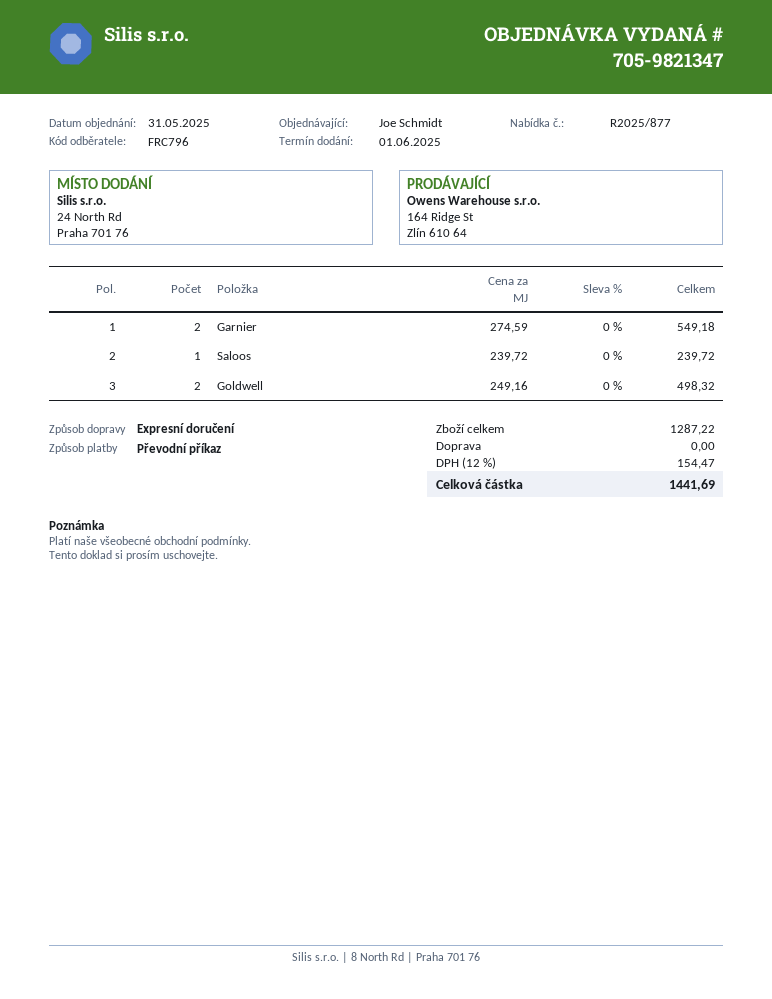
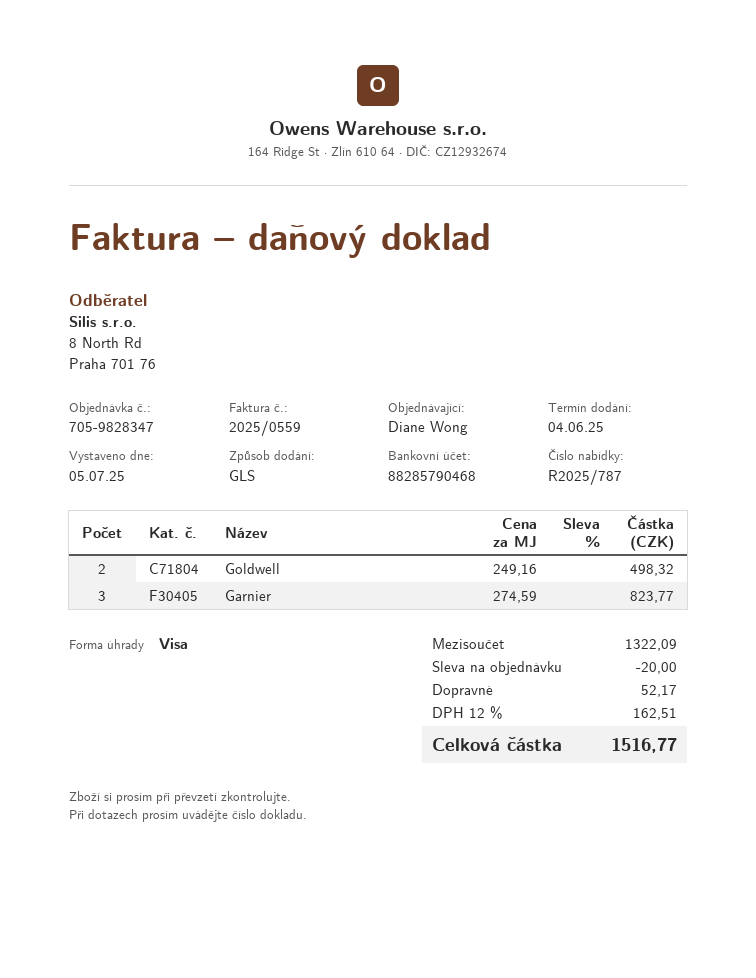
quote number: R2025/877 -> R2025/787
order number: 705-9821347 -> 705-9828347
delivery date: 2025-06-01 -> 2025-06-04
ordered by: Joe Schmidt -> Diane Wong
payment method: bank transfer -> Visa
shipping method: express -> GLS
Garnier: 2 x 274.59 = 549.18 -> 3 x 274.59 = 823.77
Saloos: 1 x 239.72 = 239.72 -> none
subtotal: 1287.22 -> 1322.09
discount: none -> 20.00
shipping: 0.00 -> 52.17
tax: 12% = 154.47 -> 12% = 162.51
total: 1441.69 -> 1516.77

